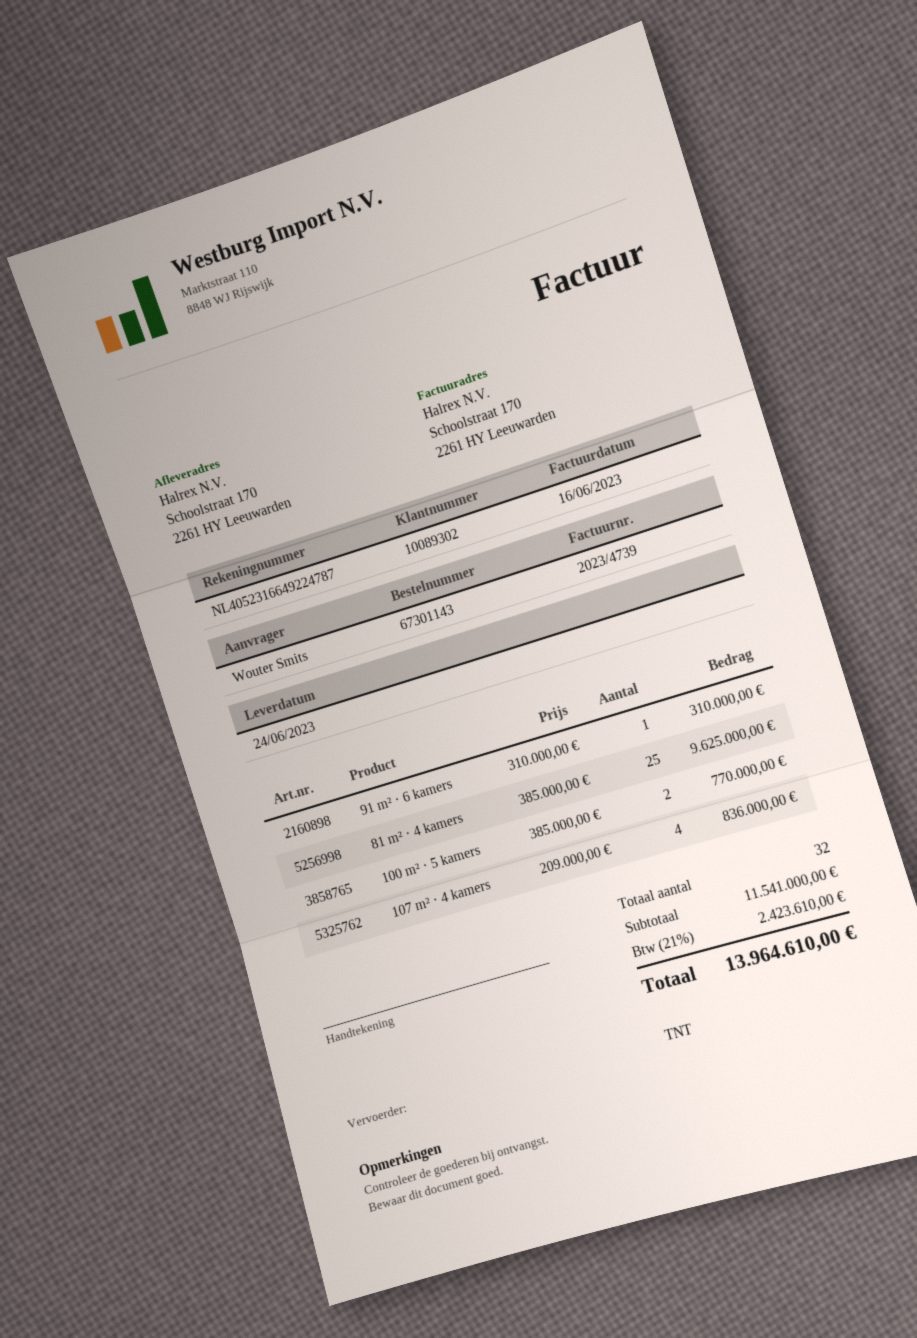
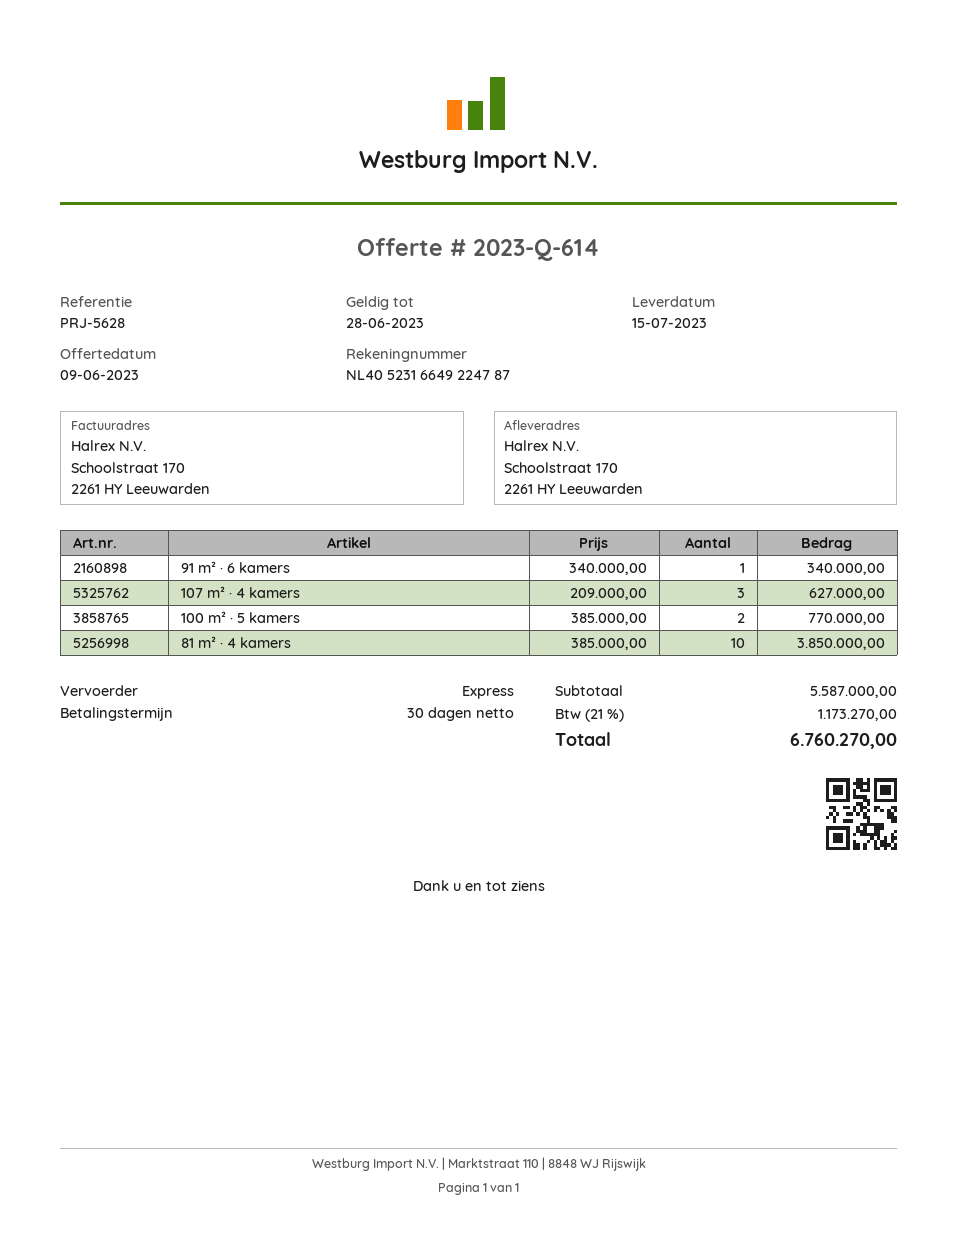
delivery date: 2023-06-24 -> 2023-07-15
shipping method: TNT -> express
91 m² · 6 kamers: 1 x 310000.00 = 310000.00 -> 1 x 340000.00 = 340000.00
81 m² · 4 kamers: 25 x 385000.00 = 9625000.00 -> 10 x 385000.00 = 3850000.00
107 m² · 4 kamers: 4 x 209000.00 = 836000.00 -> 3 x 209000.00 = 627000.00
subtotal: 11541000.00 -> 5587000.00
tax: 21% = 2423610.00 -> 21% = 1173270.00
total: 13964610.00 -> 6760270.00

